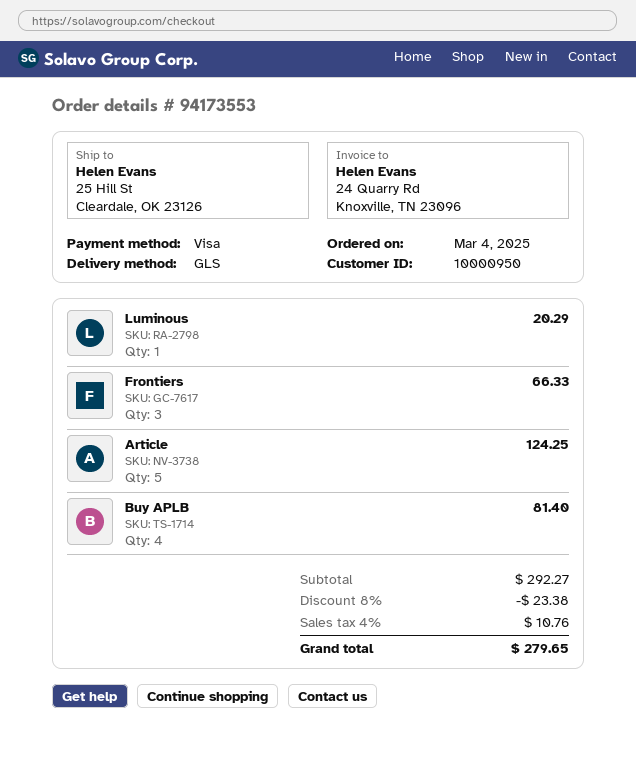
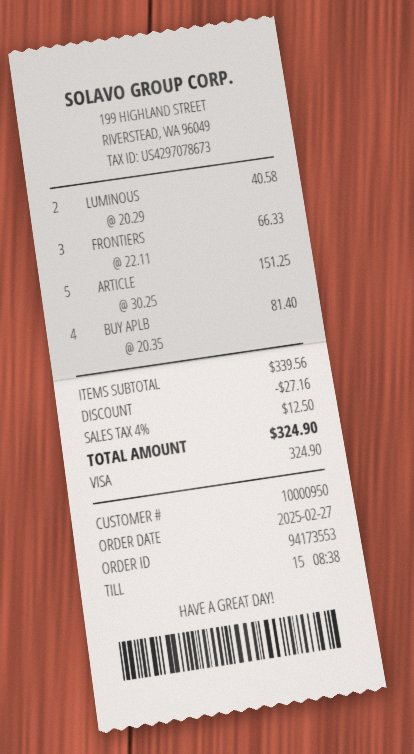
order date: 2025-03-04 -> 2025-02-27
Luminous: 1 for 20.29 -> 2 for 40.58
Article: 5 for 124.25 -> 5 for 151.25
subtotal: 292.27 -> 339.56
discount: 23.38 -> 27.16
tax: 4% = 10.76 -> 4% = 12.50
total: 279.65 -> 324.90

